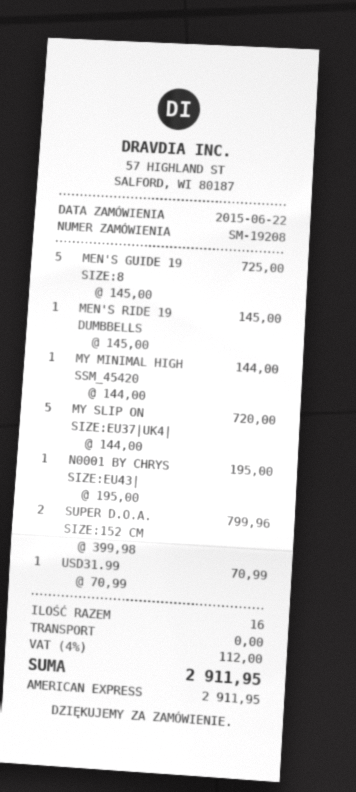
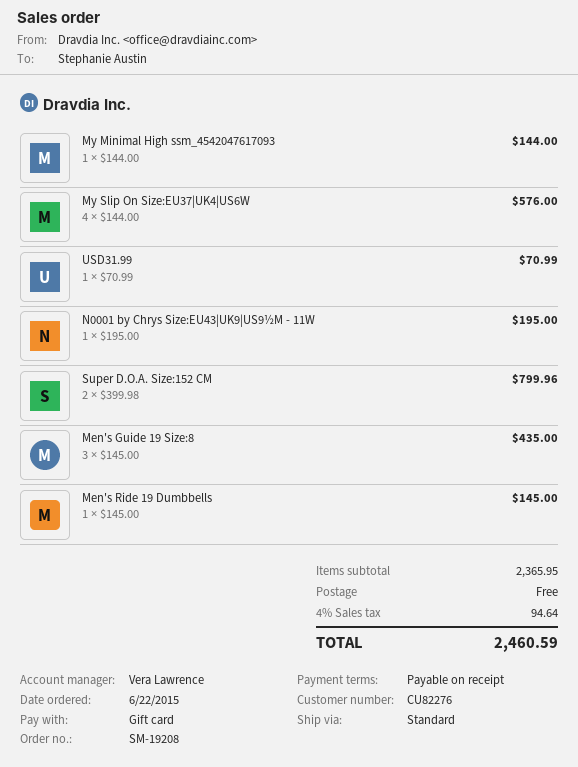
payment method: American Express -> gift card
MEN'S GUIDE 19 SIZE:8: 5 x 145.00 = 725.00 -> 3 x 145.00 = 435.00
MY SLIP ON SIZE:EU37|UK4|: 5 x 144.00 = 720.00 -> 4 x 144.00 = 576.00
tax: 4% = 112.00 -> 4% = 94.64
total: 2911.95 -> 2460.59

